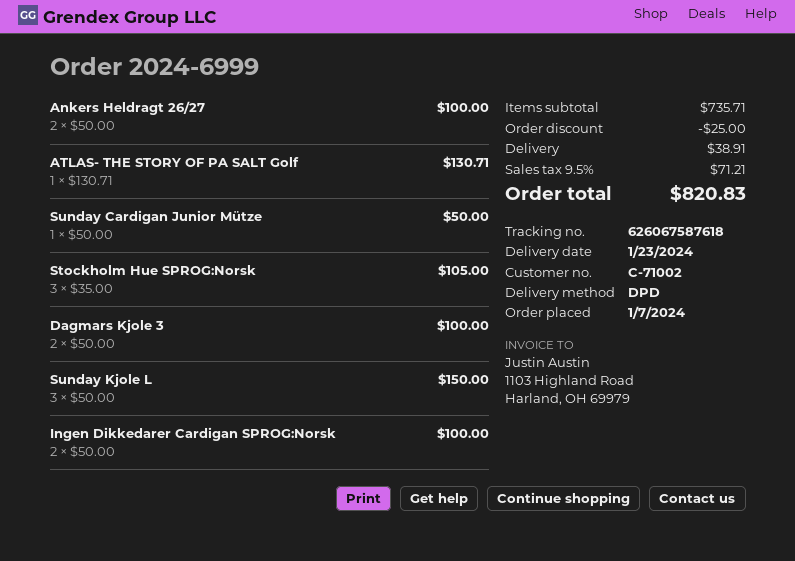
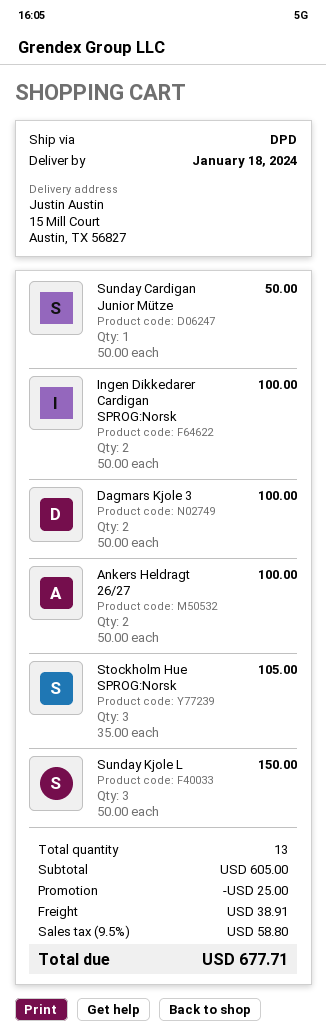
delivery date: 2024-01-23 -> 2024-01-18
ATLAS- THE STORY OF PA SALT Golf: 1 x 130.71 = 130.71 -> none
subtotal: 735.71 -> 605.00
tax: 9.5% = 71.21 -> 9.5% = 58.80
total: 820.83 -> 677.71

